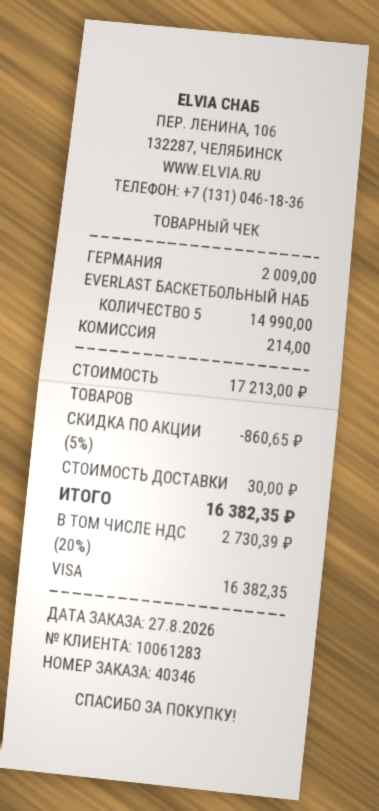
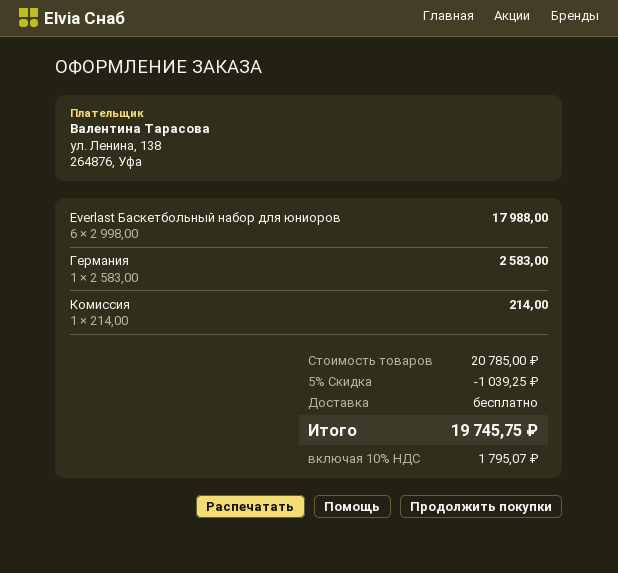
ГЕРМАНИЯ: 1 for 2009.00 -> 1 for 2583.00
EVERLAST БАСКЕТБОЛЬНЫЙ НАБ: 5 for 14990.00 -> 6 for 17988.00
subtotal: 17213.00 -> 20785.00
discount: 5% = 860.65 -> 5% = 1039.25
shipping: 30.00 -> 0.00
tax: 20% = 2730.39 -> 10% = 1795.07
total: 16382.35 -> 19745.75

